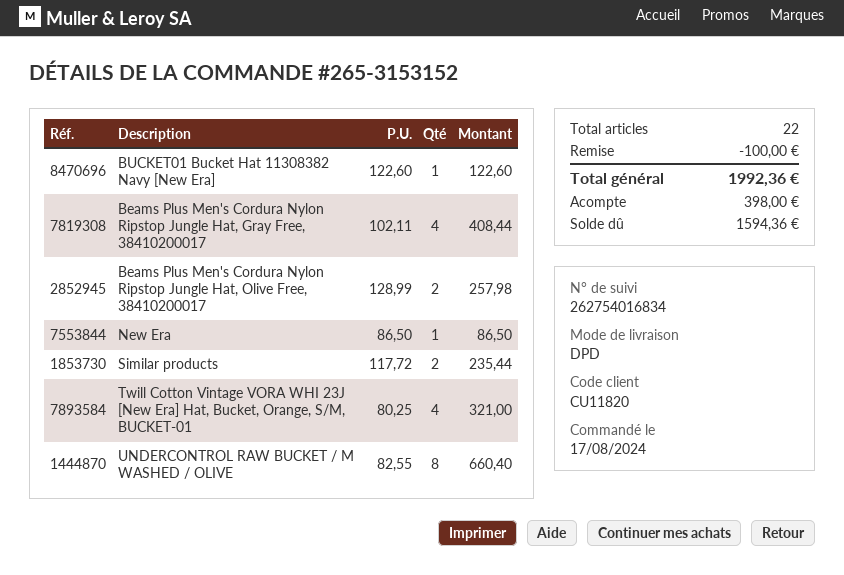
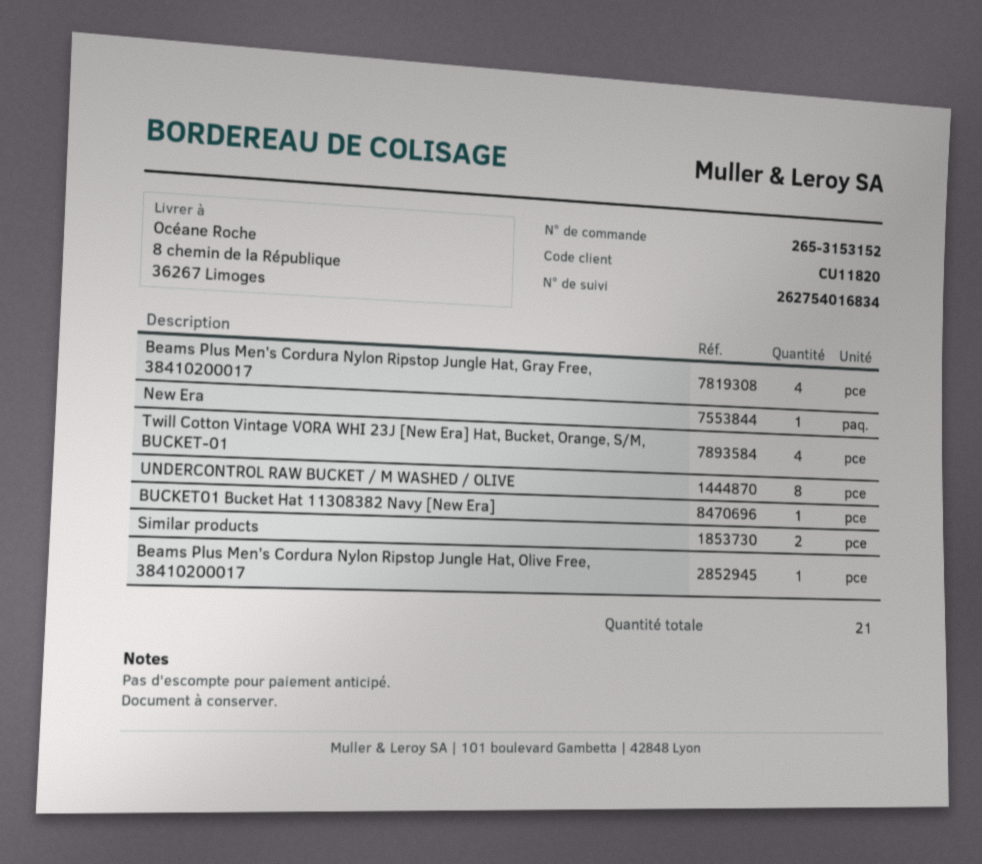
Beams Plus Men's Cordura Nylon Ripstop Jungle Hat, Olive Free, 38410200017: 2 -> 1
total quantity: 22 -> 21

